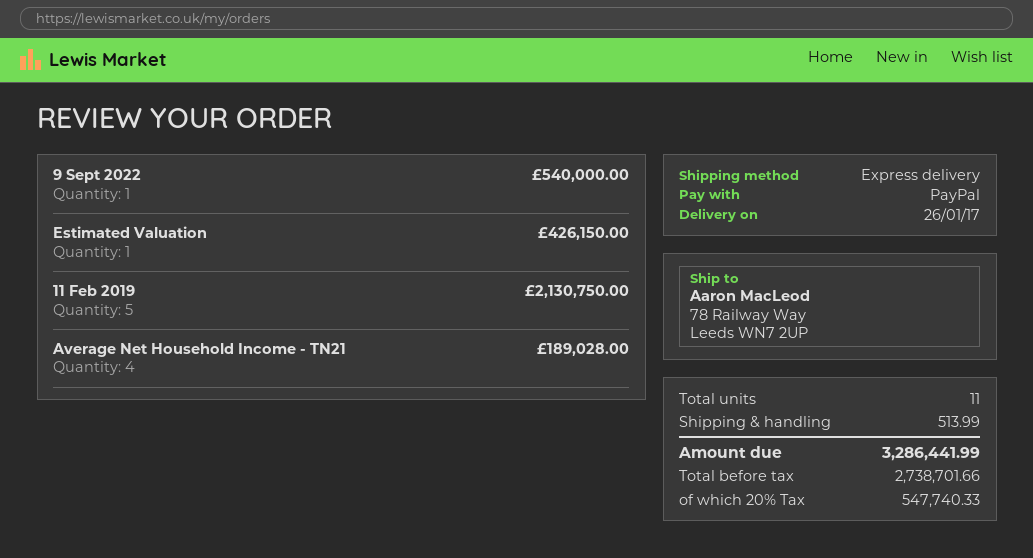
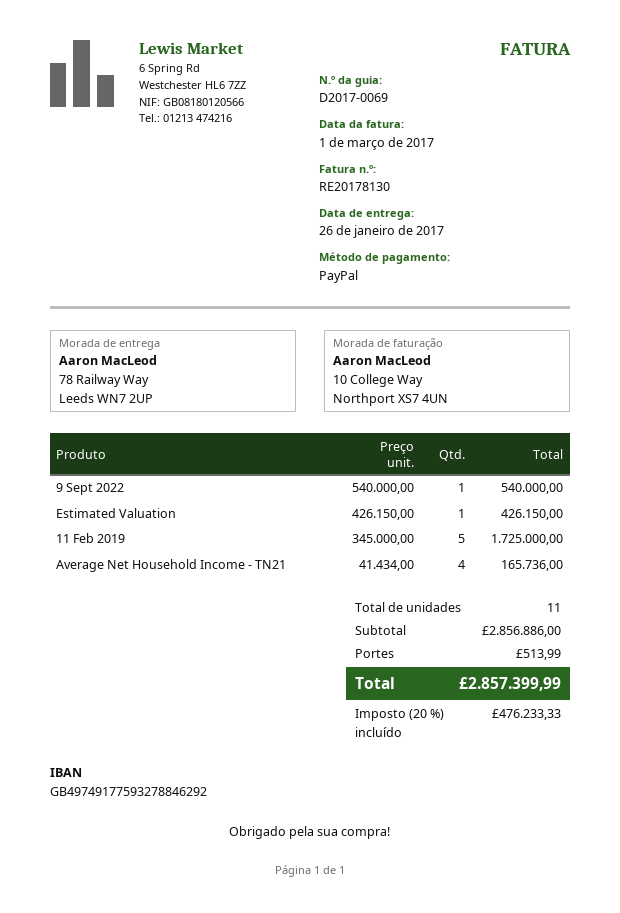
11 Feb 2019: 5 for 2130750.00 -> 5 for 1725000.00
Average Net Household Income - TN21: 4 for 189028.00 -> 4 for 165736.00
tax: 20% = 547740.33 -> 20% = 476233.33
total: 3286441.99 -> 2857399.99

